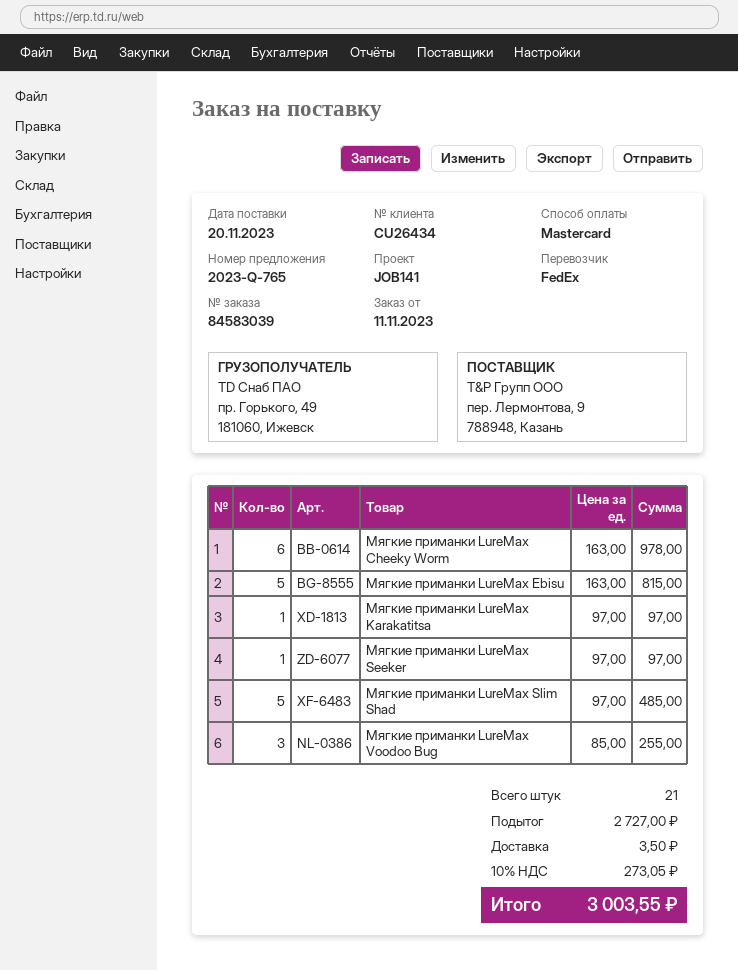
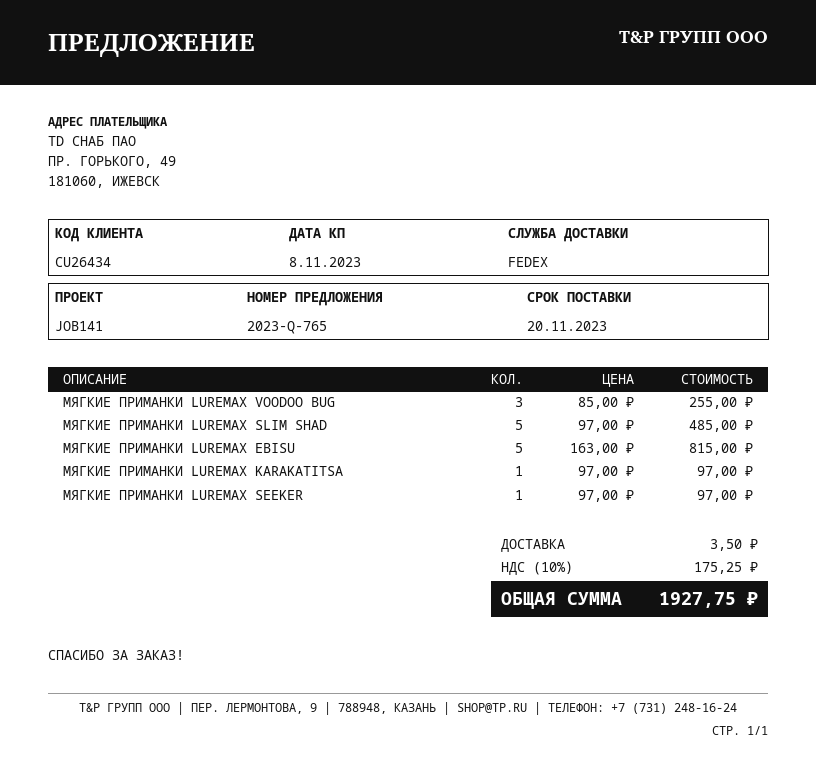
Мягкие приманки LureMax Cheeky Worm: 6 x 163.00 = 978.00 -> none
tax: 10% = 273.05 -> 10% = 175.25
total: 3003.55 -> 1927.75

